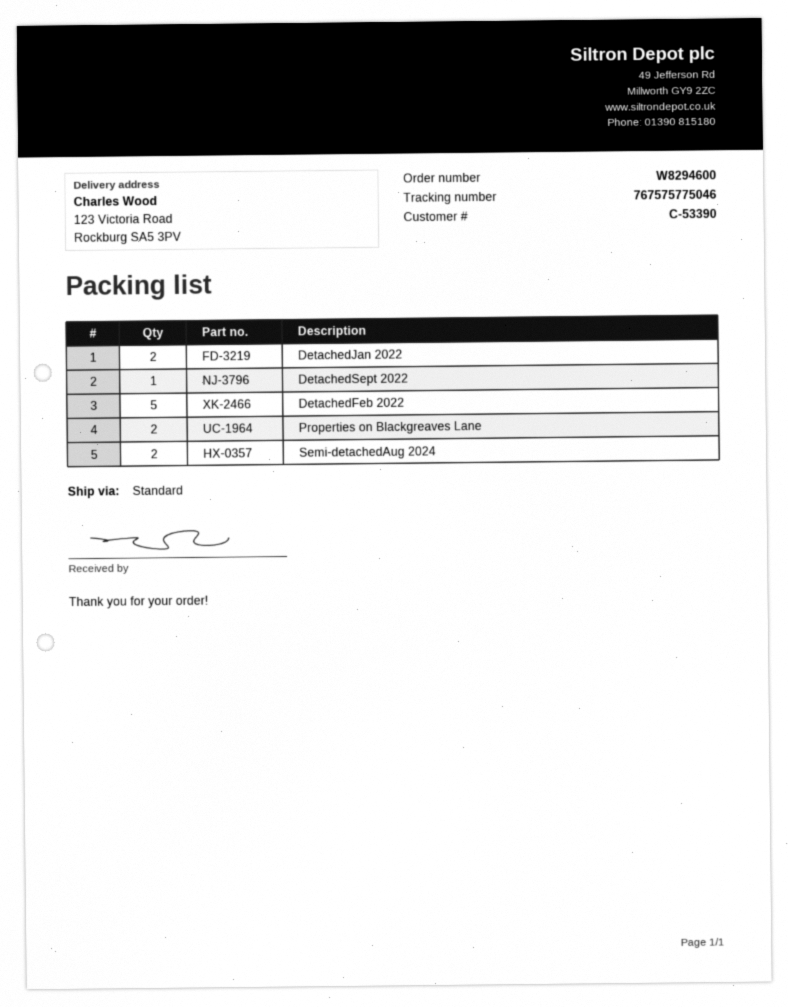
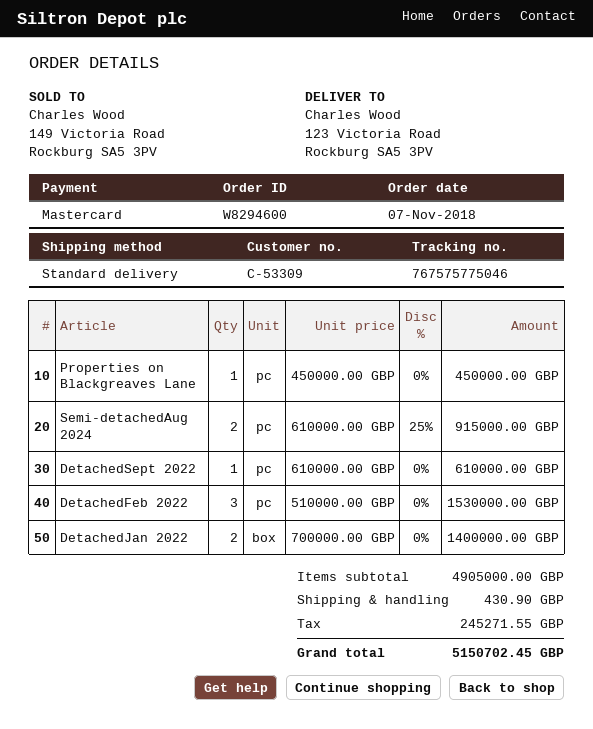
customer number: C-53390 -> C-53309
DetachedFeb 2022: 5 -> 3
Properties on Blackgreaves Lane: 2 -> 1

